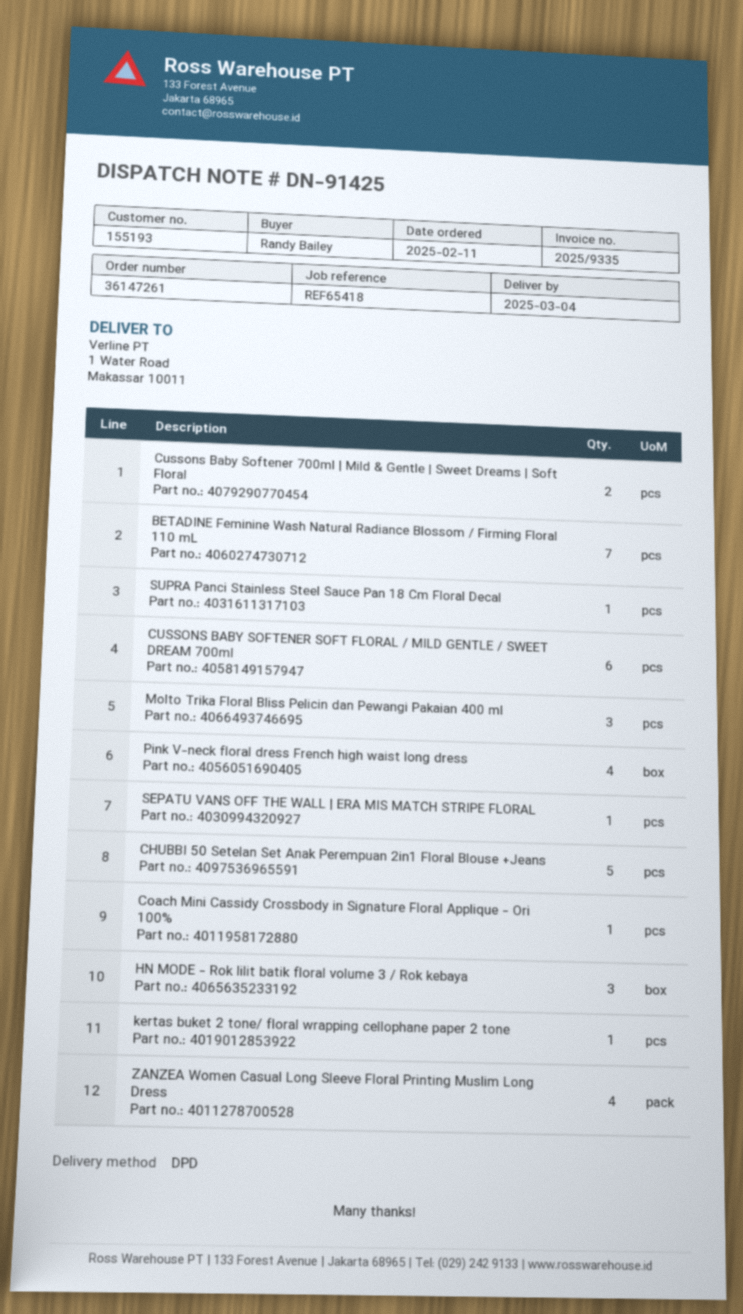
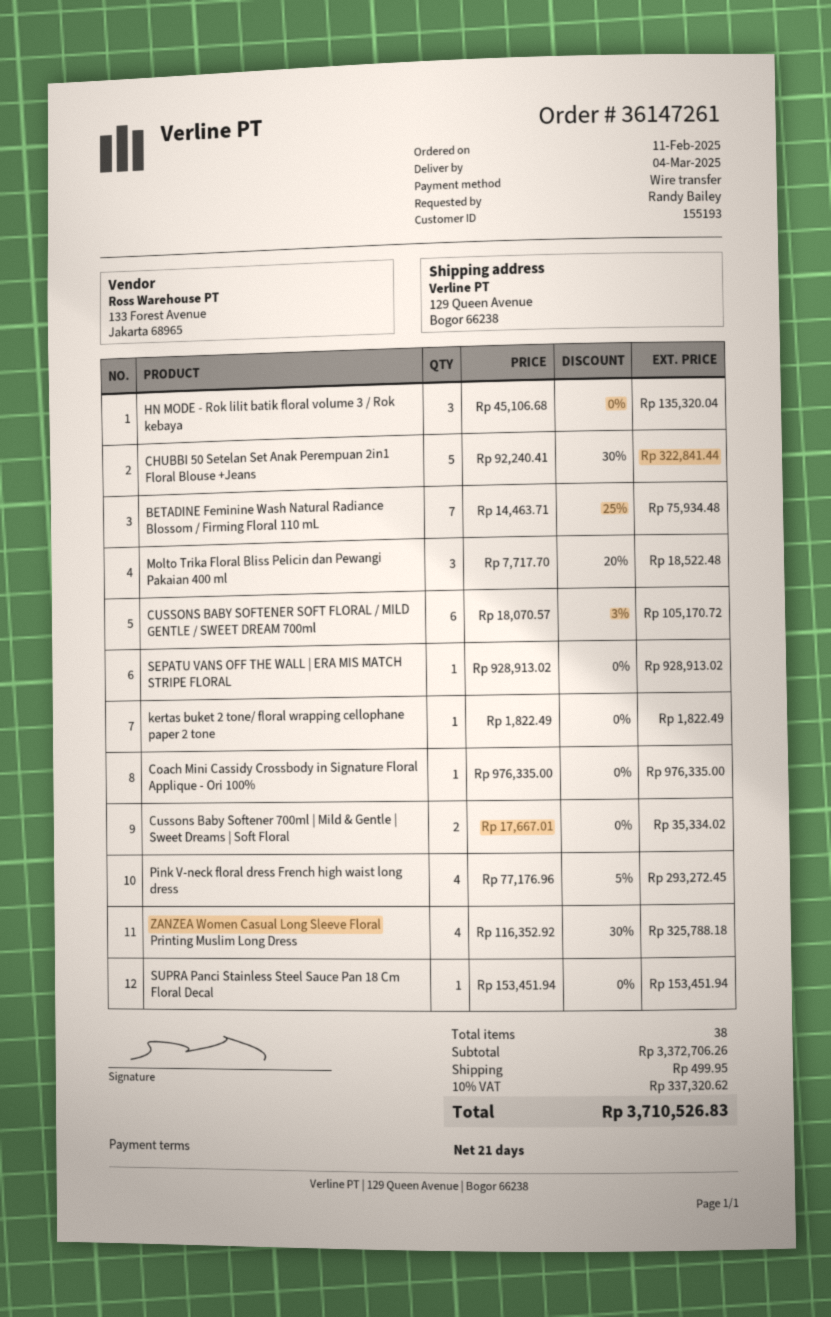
ship to: 1 Water Road, Makassar 10011 -> 129 Queen Avenue, Bogor 66238

